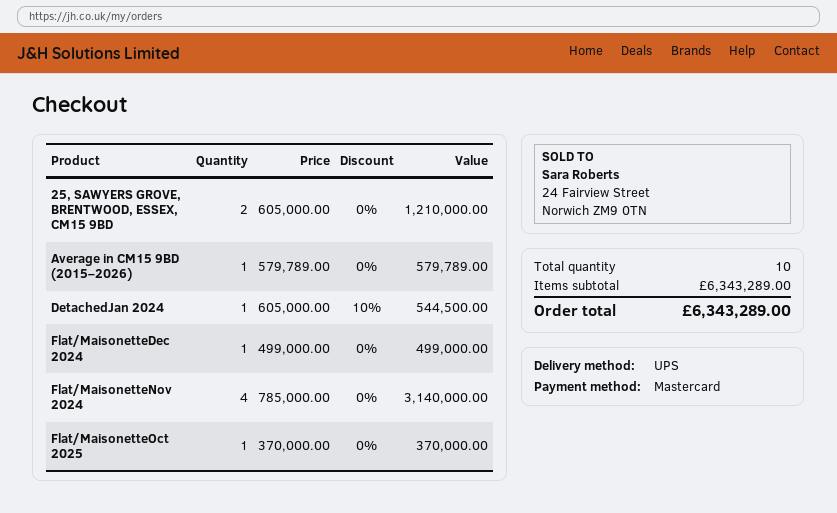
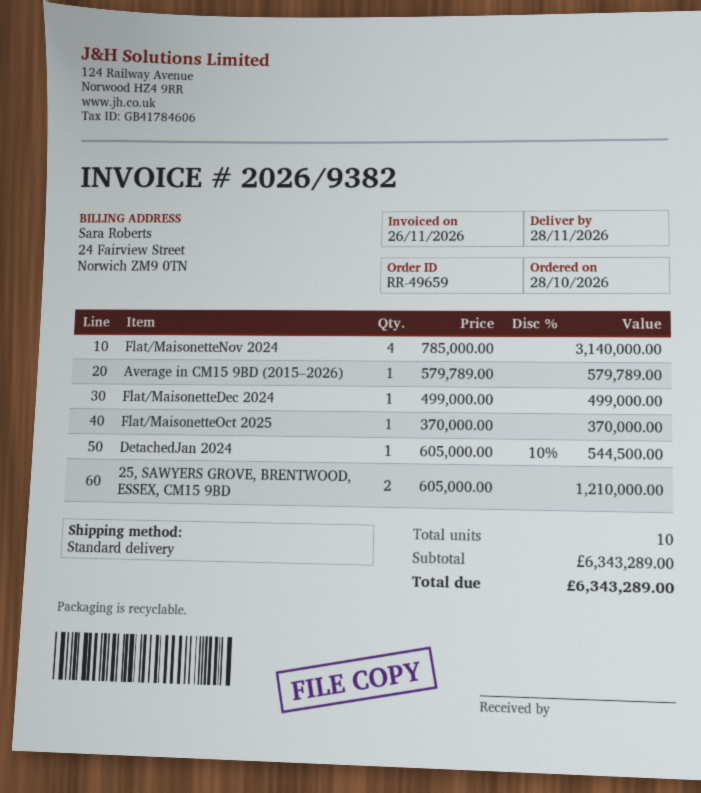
shipping method: UPS -> standard

